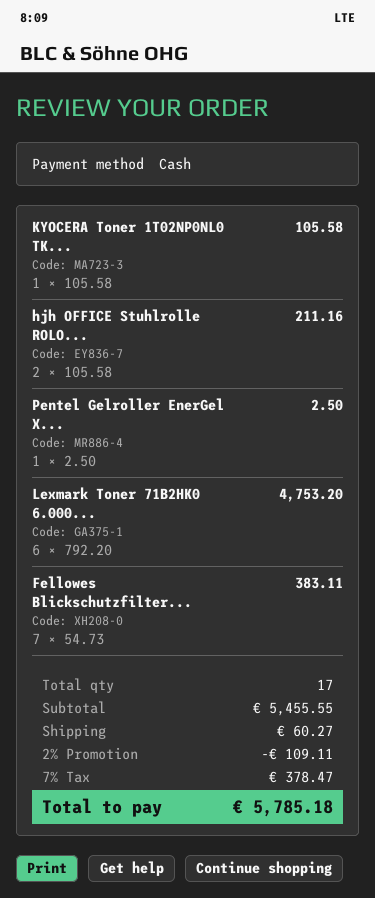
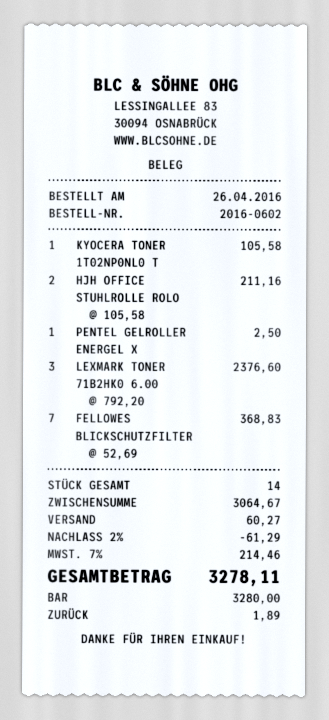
Lexmark Toner 71B2HK0 6.000...: 6 x 792.20 = 4753.20 -> 3 x 792.20 = 2376.60
Fellowes Blickschutzfilter...: 7 x 54.73 = 383.11 -> 7 x 52.69 = 368.83
total quantity: 17 -> 14
subtotal: 5455.55 -> 3064.67
discount: 2% = 109.11 -> 2% = 61.29
tax: 7% = 378.47 -> 7% = 214.46
total: 5785.18 -> 3278.11

